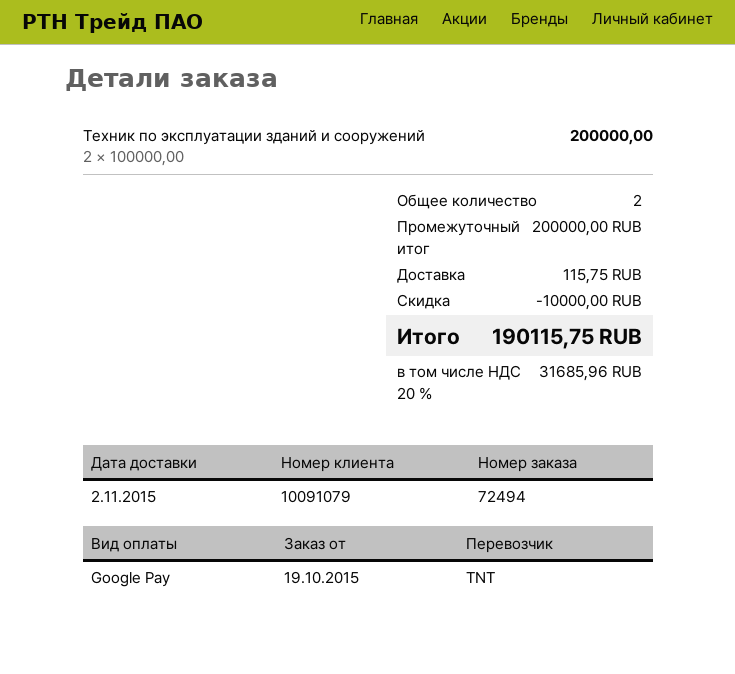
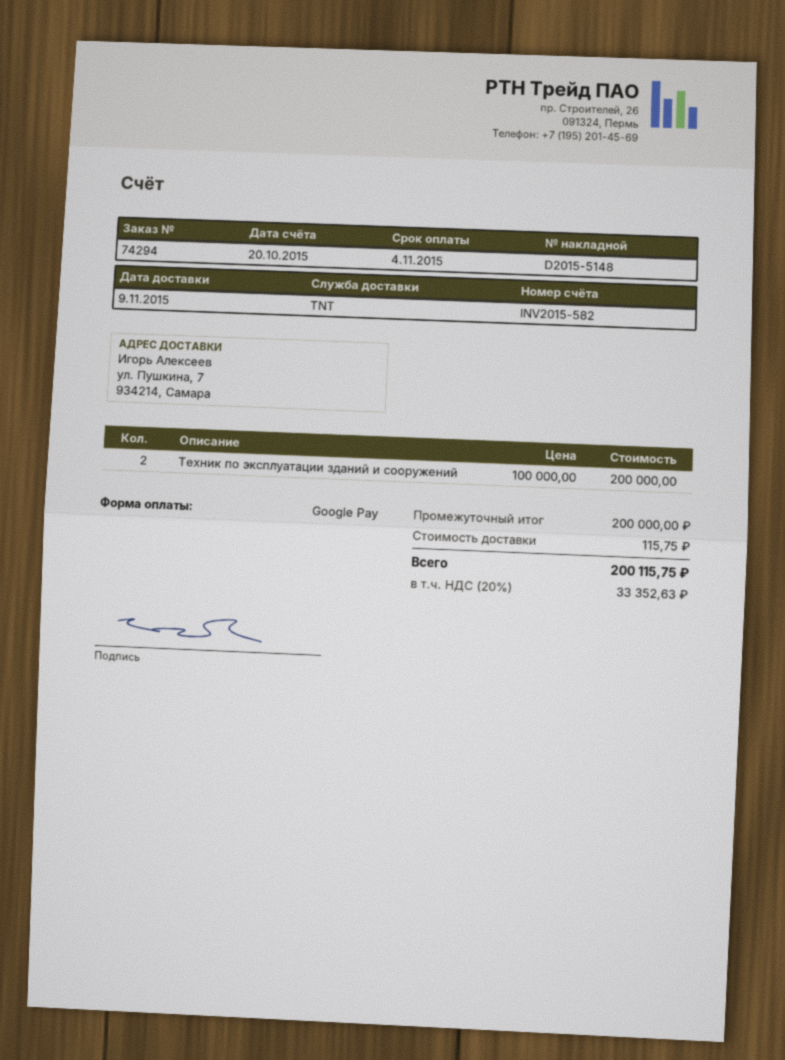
order number: 72494 -> 74294
delivery date: 2015-11-02 -> 2015-11-09
discount: 10000.00 -> none
tax: 20% = 31685.96 -> 20% = 33352.63
total: 190115.75 -> 200115.75

